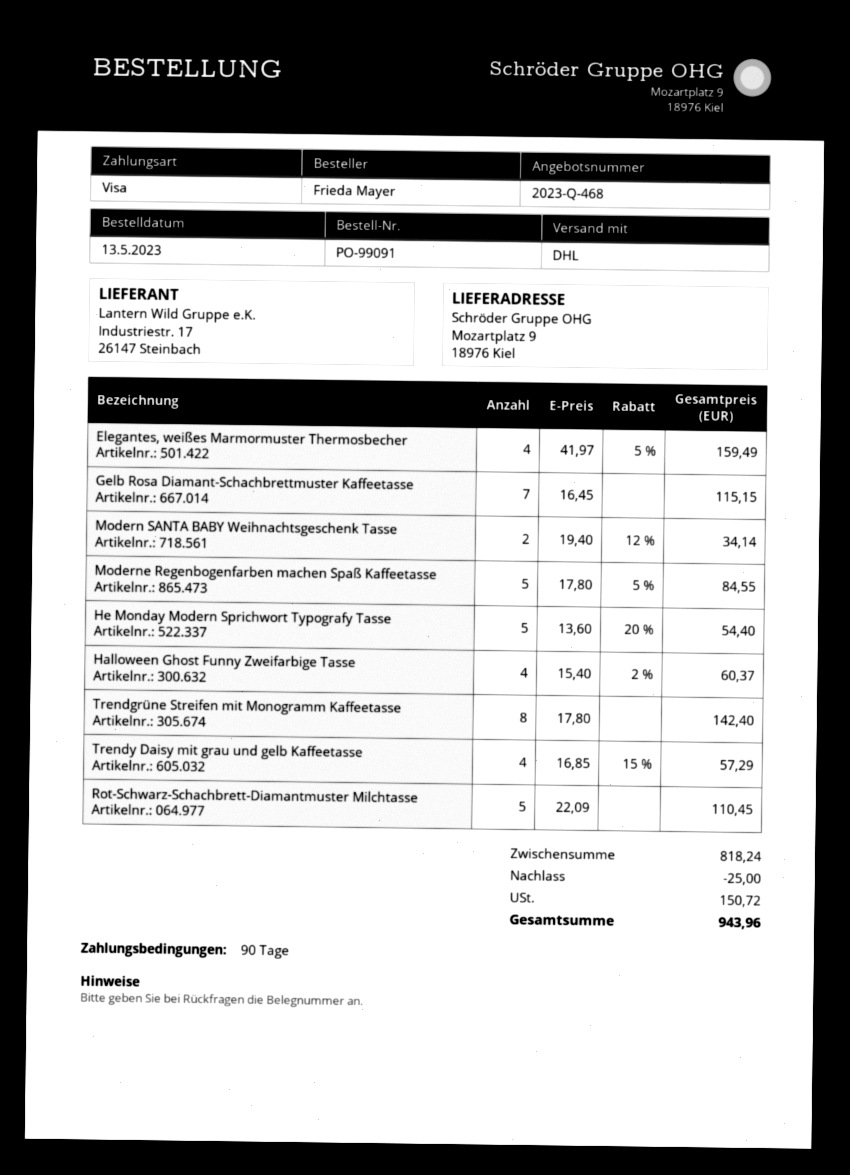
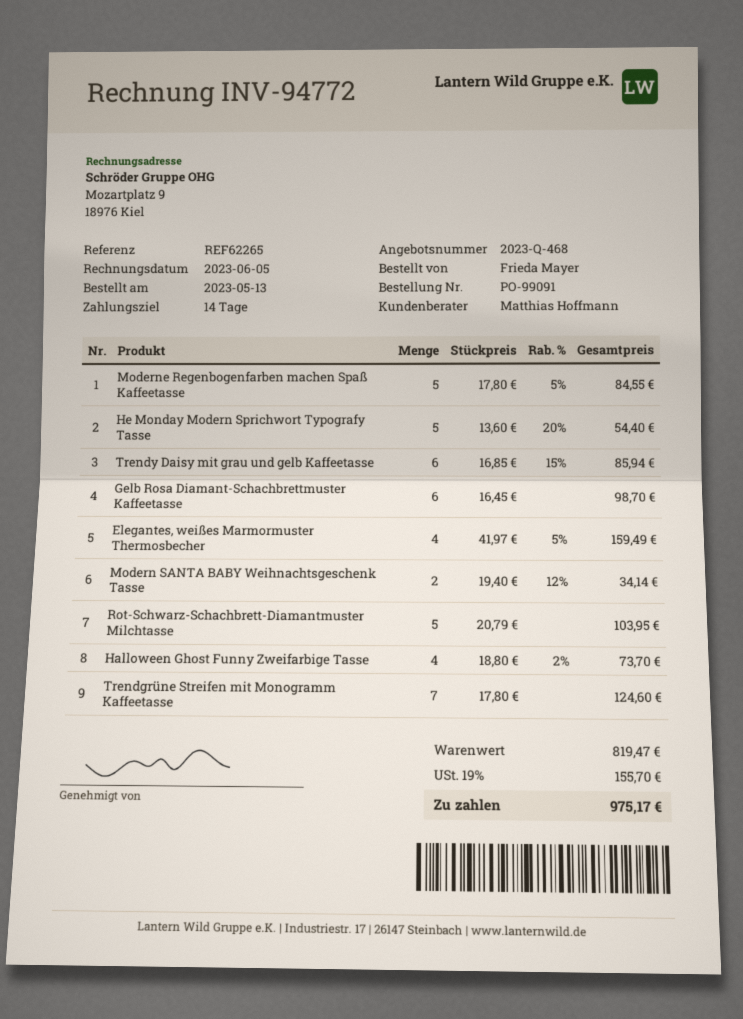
payment terms: 90 days -> 14 days
Gelb Rosa Diamant-Schachbrettmuster Kaffeetasse: 7 x 16.45 = 115.15 -> 6 x 16.45 = 98.70
Halloween Ghost Funny Zweifarbige Tasse: 4 x 15.40 - 2% = 60.37 -> 4 x 18.80 - 2% = 73.70
Trendgrüne Streifen mit Monogramm Kaffeetasse: 8 x 17.80 = 142.40 -> 7 x 17.80 = 124.60
Trendy Daisy mit grau und gelb Kaffeetasse: 4 x 16.85 - 15% = 57.29 -> 6 x 16.85 - 15% = 85.94
Rot-Schwarz-Schachbrett-Diamantmuster Milchtasse: 5 x 22.09 = 110.45 -> 5 x 20.79 = 103.95
subtotal: 818.24 -> 819.47
discount: 25.00 -> none
tax: 150.72 -> 155.70
total: 943.96 -> 975.17

